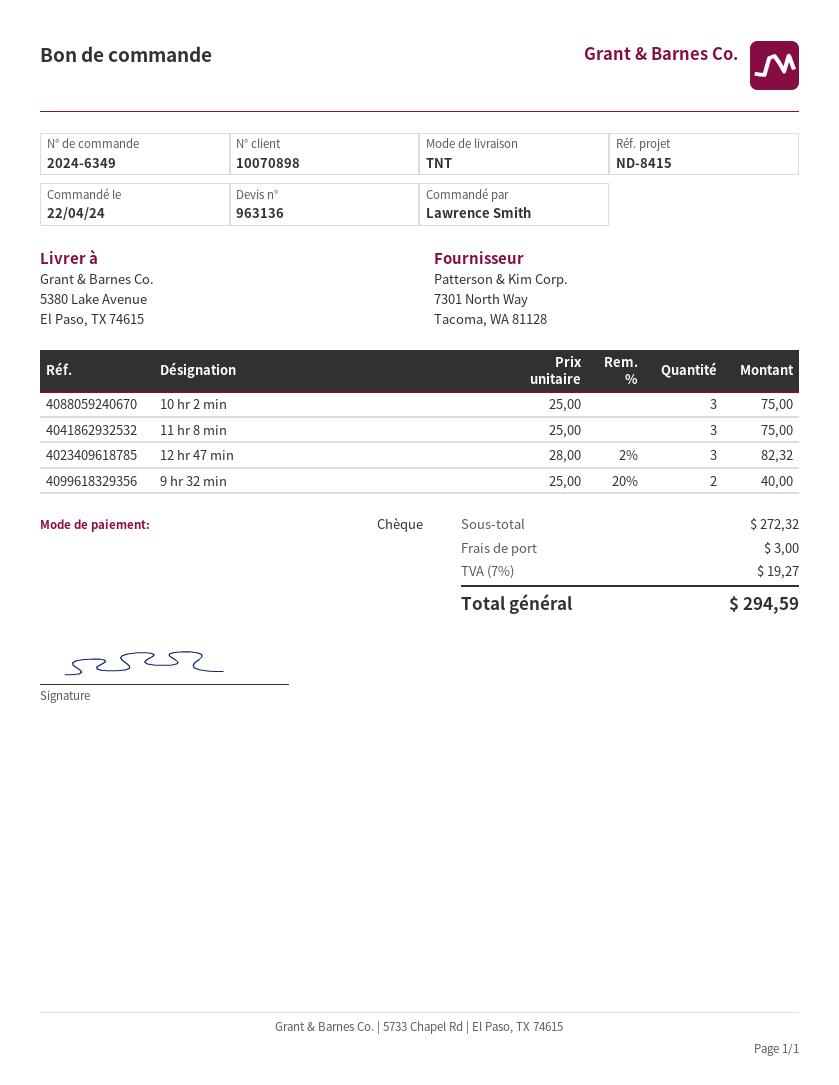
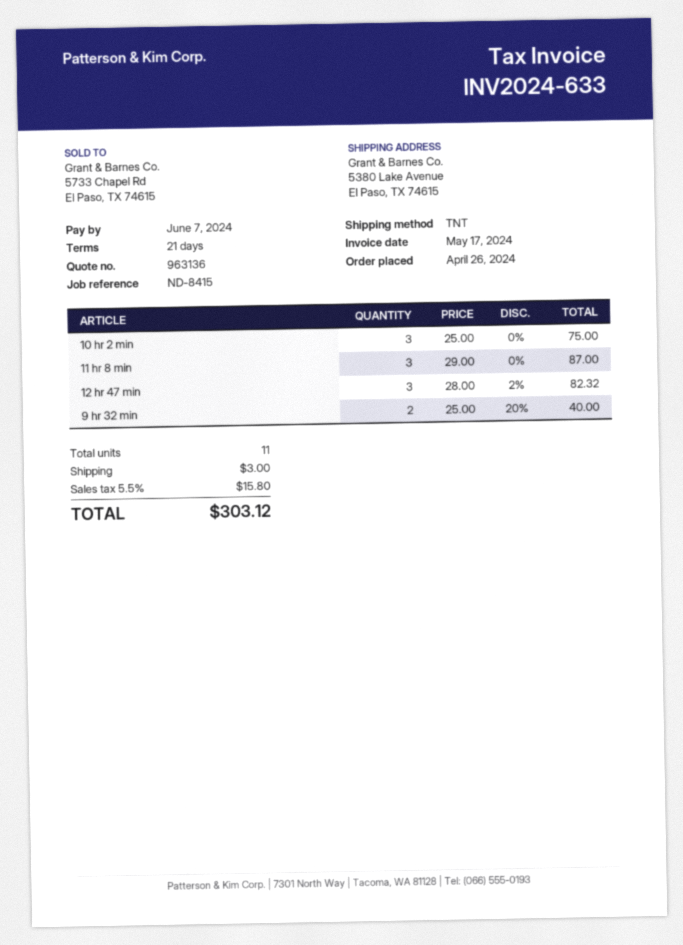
order date: 2024-04-22 -> 2024-04-26
11 hr 8 min: 3 x 25.00 = 75.00 -> 3 x 29.00 = 87.00
tax: 7% = 19.27 -> 5.5% = 15.80
total: 294.59 -> 303.12

